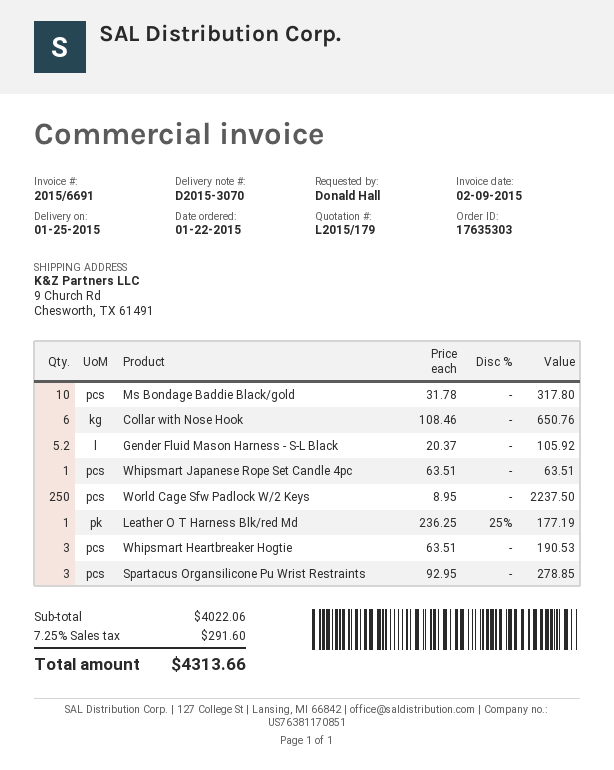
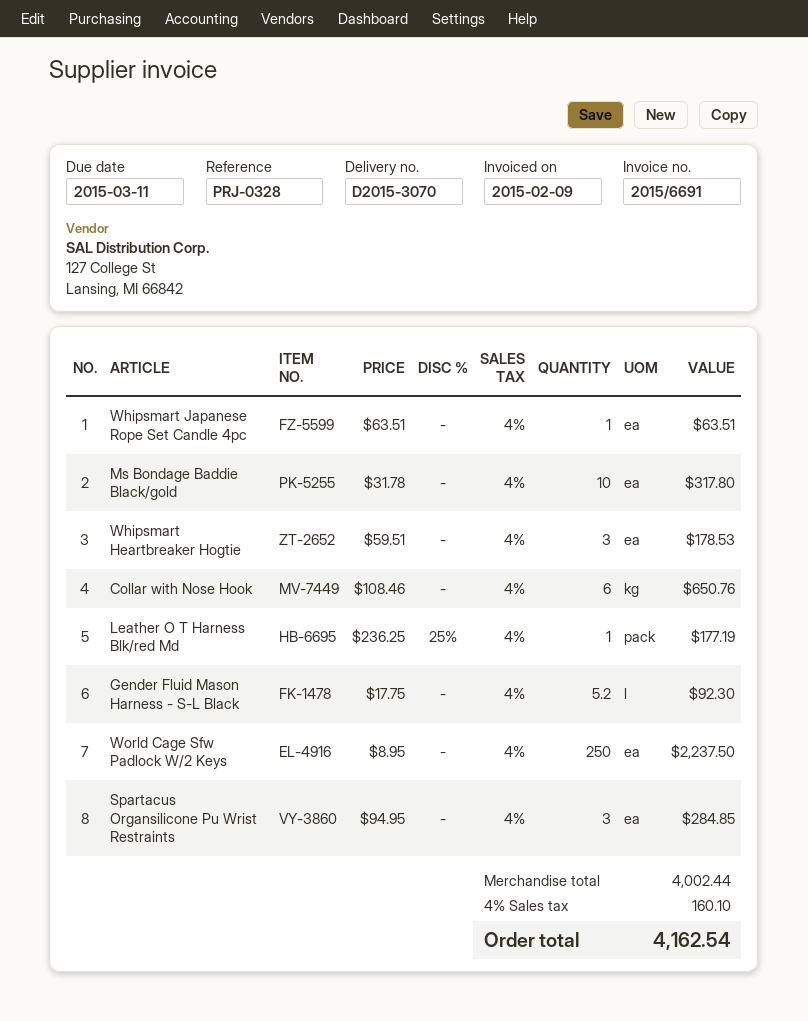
Gender Fluid Mason Harness - S-L Black: 5.2 x 20.37 = 105.92 -> 5.2 x 17.75 = 92.30
Whipsmart Heartbreaker Hogtie: 3 x 63.51 = 190.53 -> 3 x 59.51 = 178.53
Spartacus Organsilicone Pu Wrist Restraints: 3 x 92.95 = 278.85 -> 3 x 94.95 = 284.85
subtotal: 4022.06 -> 4002.44
tax: 7.25% = 291.60 -> 4% = 160.10
total: 4313.66 -> 4162.54

